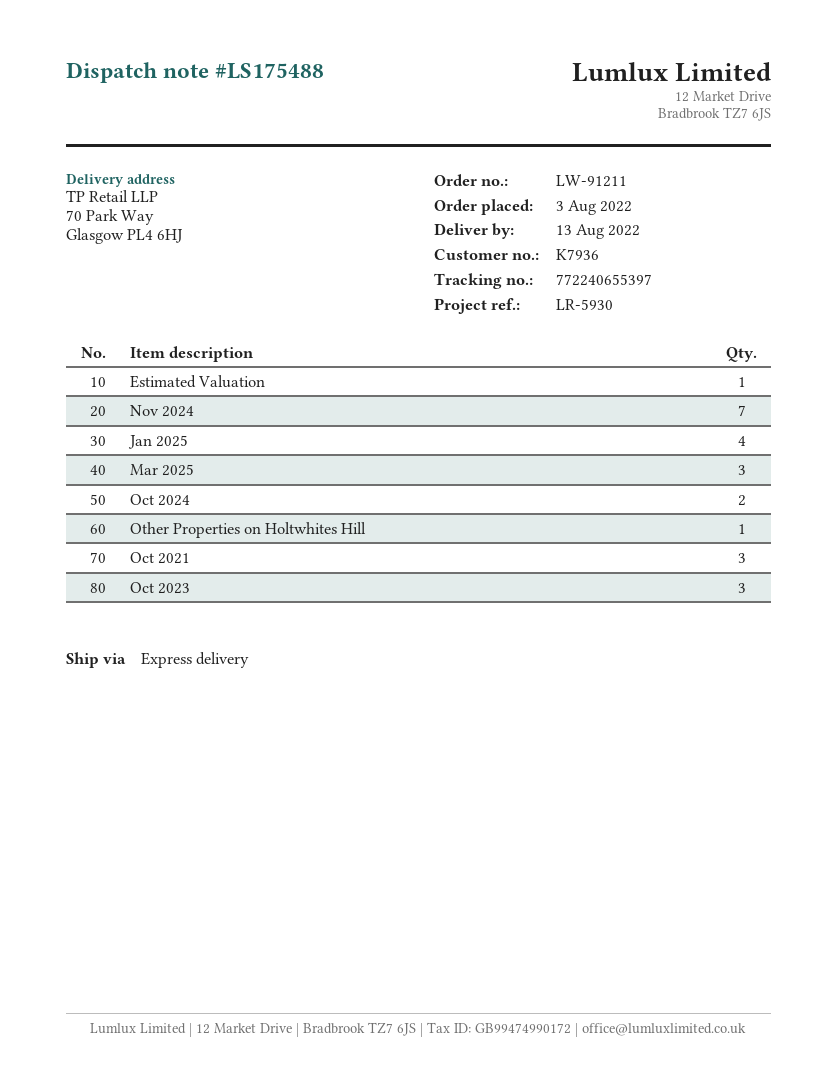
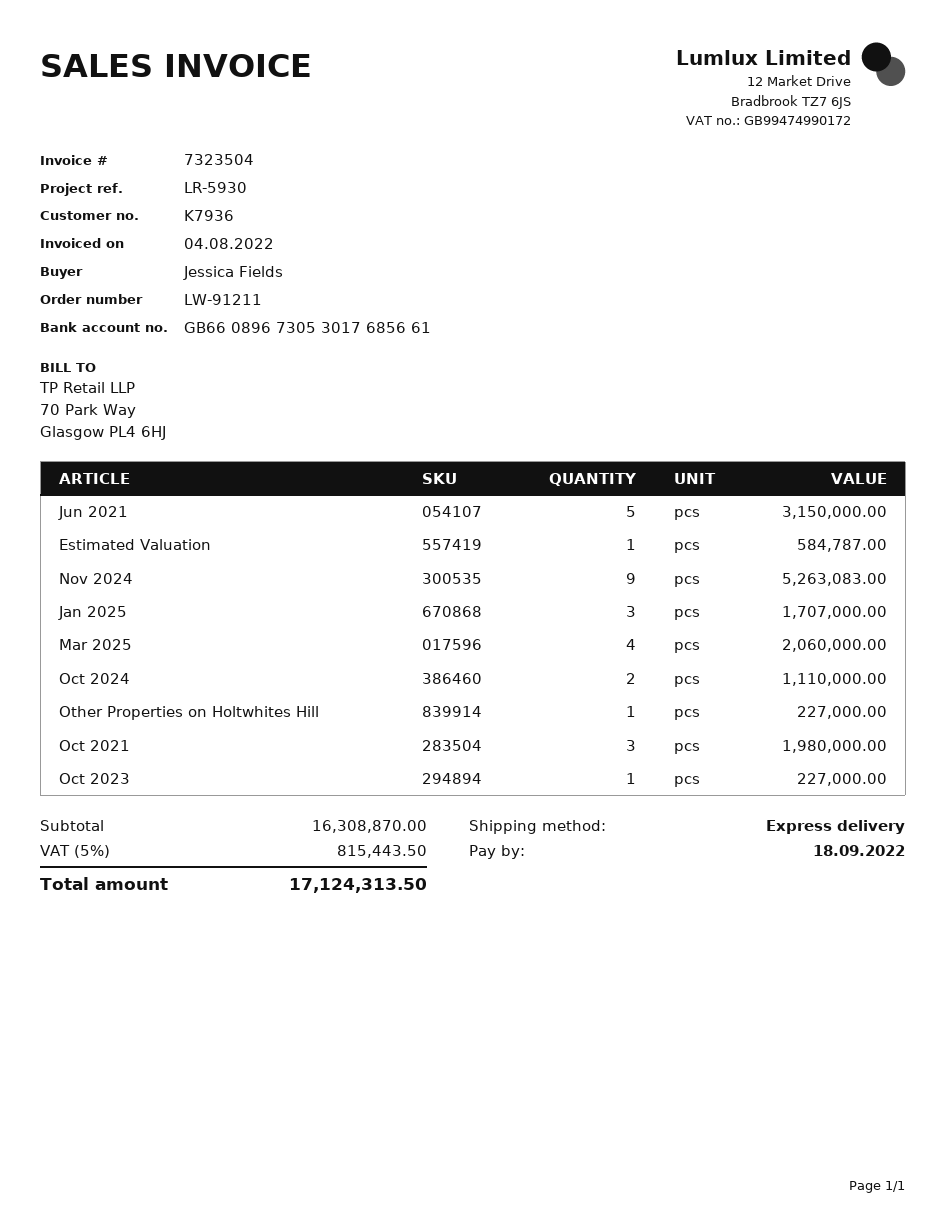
Nov 2024: 7 -> 9
Jan 2025: 4 -> 3
Mar 2025: 3 -> 4
Oct 2023: 3 -> 1
Jun 2021: none -> 5

